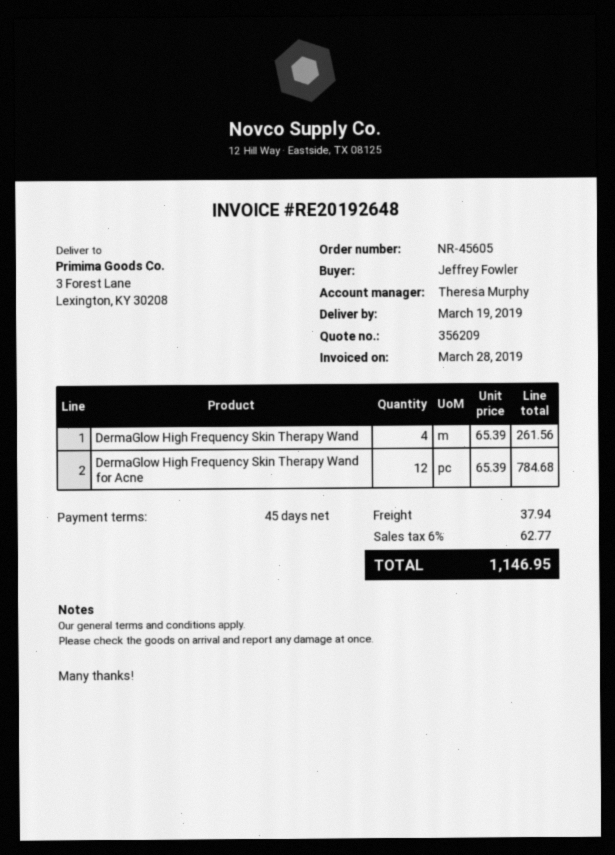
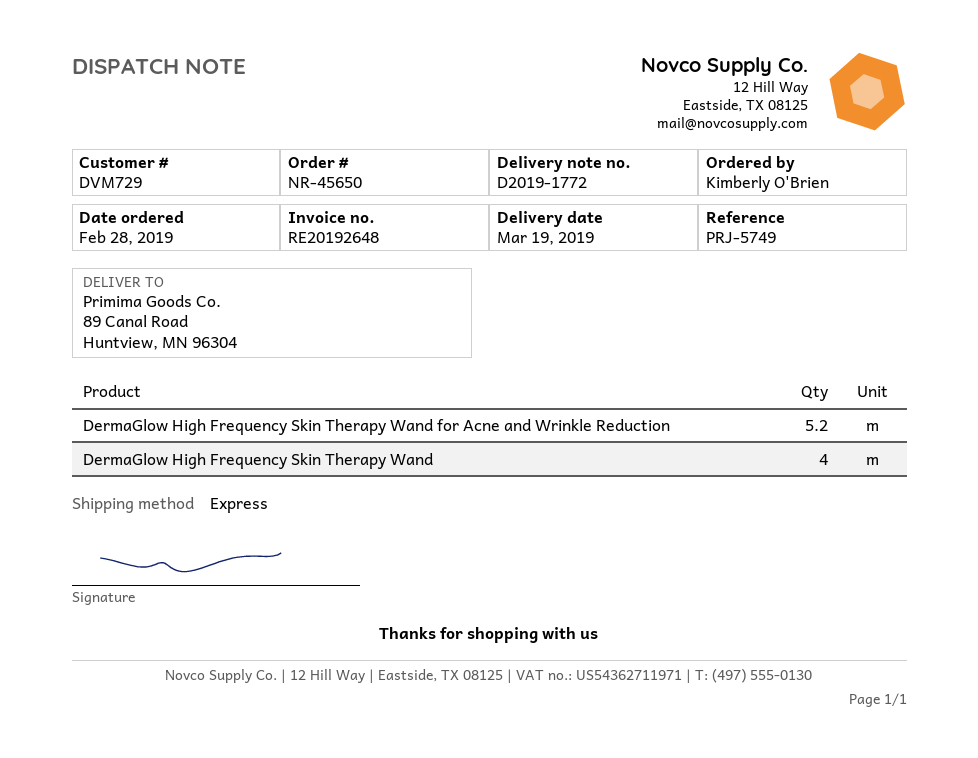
order number: NR-45605 -> NR-45650
ordered by: Jeffrey Fowler -> Kimberly O'Brien
ship to: 3 Forest Lane, Lexington, KY 30208 -> 89 Canal Road, Huntview, MN 96304
DermaGlow High Frequency Skin Therapy Wand for Acne: 12 -> none
DermaGlow High Frequency Skin Therapy Wand for Acne and Wrinkle Reduction: none -> 5.2

